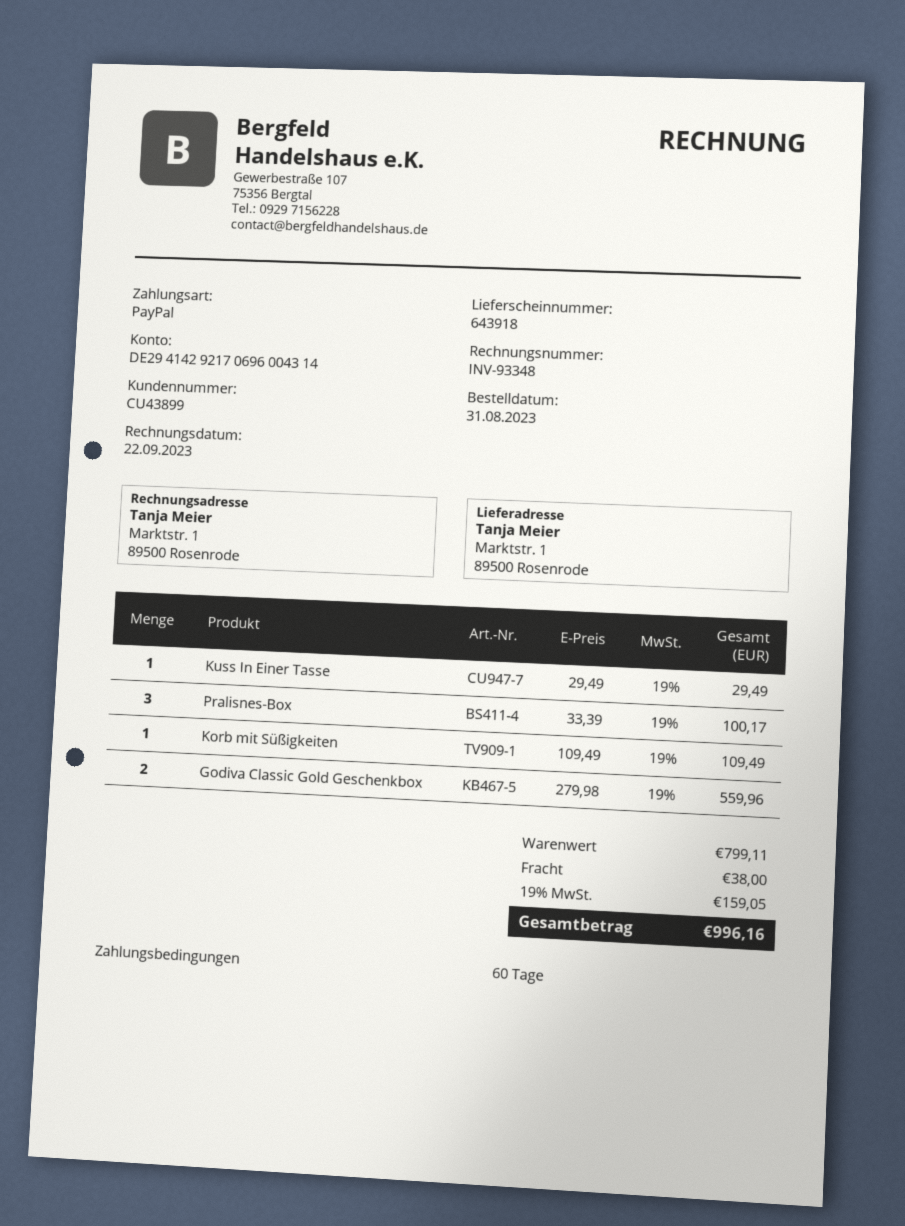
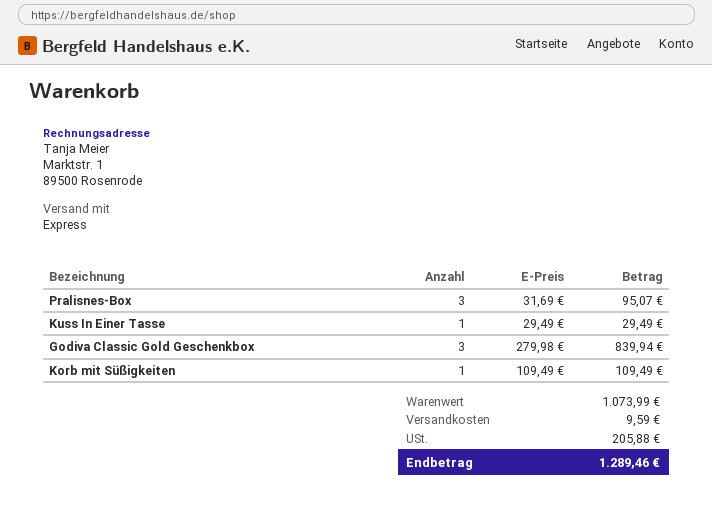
Pralisnes-Box: 3 x 33.39 = 100.17 -> 3 x 31.69 = 95.07
Godiva Classic Gold Geschenkbox: 2 x 279.98 = 559.96 -> 3 x 279.98 = 839.94
subtotal: 799.11 -> 1073.99
shipping: 38.00 -> 9.59
tax: 159.05 -> 205.88
total: 996.16 -> 1289.46

